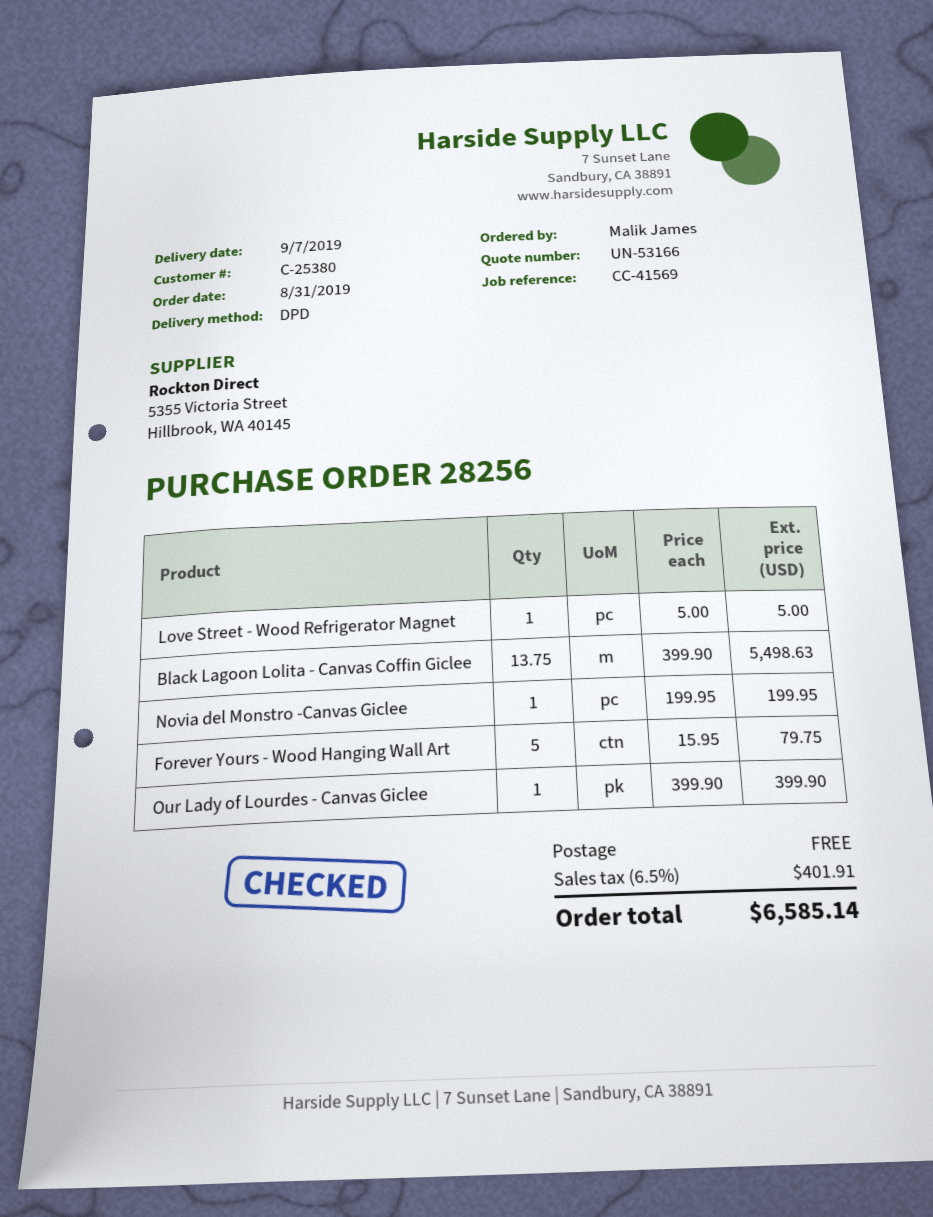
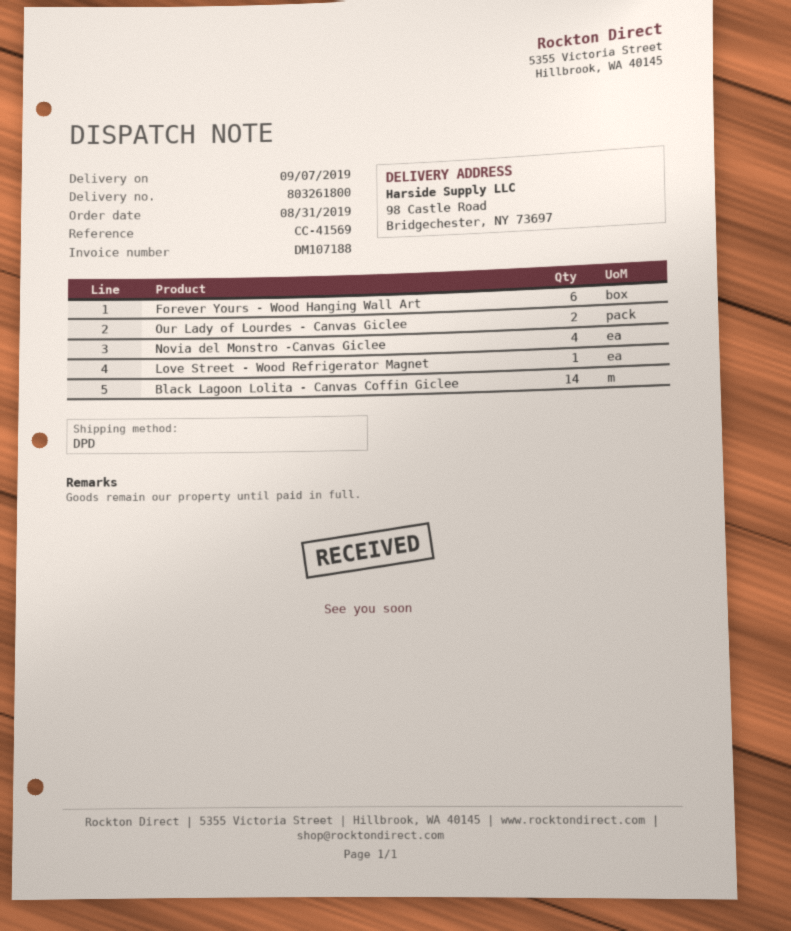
Black Lagoon Lolita - Canvas Coffin Giclee: 13.75 -> 14
Novia del Monstro -Canvas Giclee: 1 -> 4
Forever Yours - Wood Hanging Wall Art: 5 -> 6
Our Lady of Lourdes - Canvas Giclee: 1 -> 2

